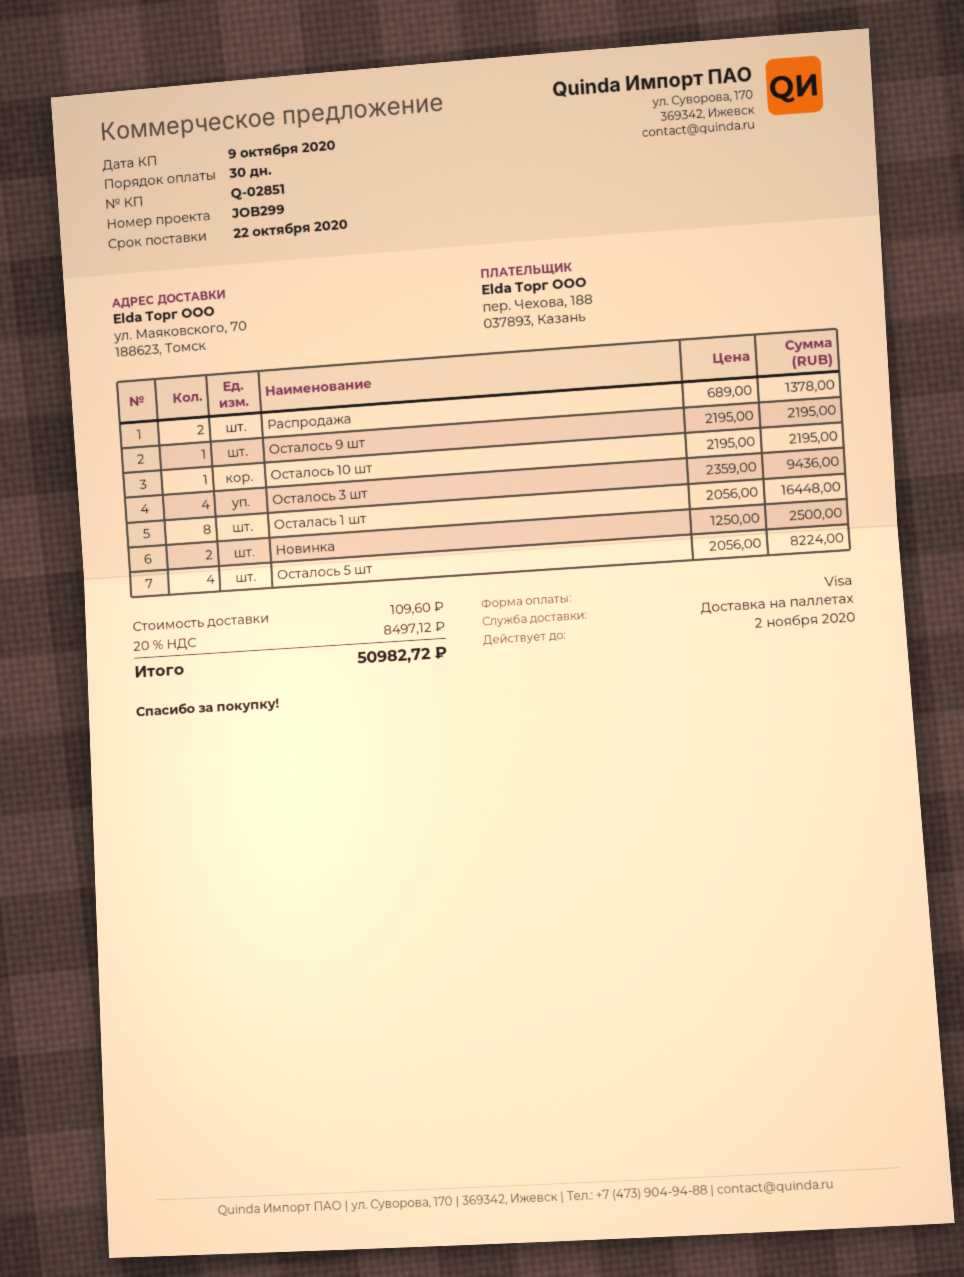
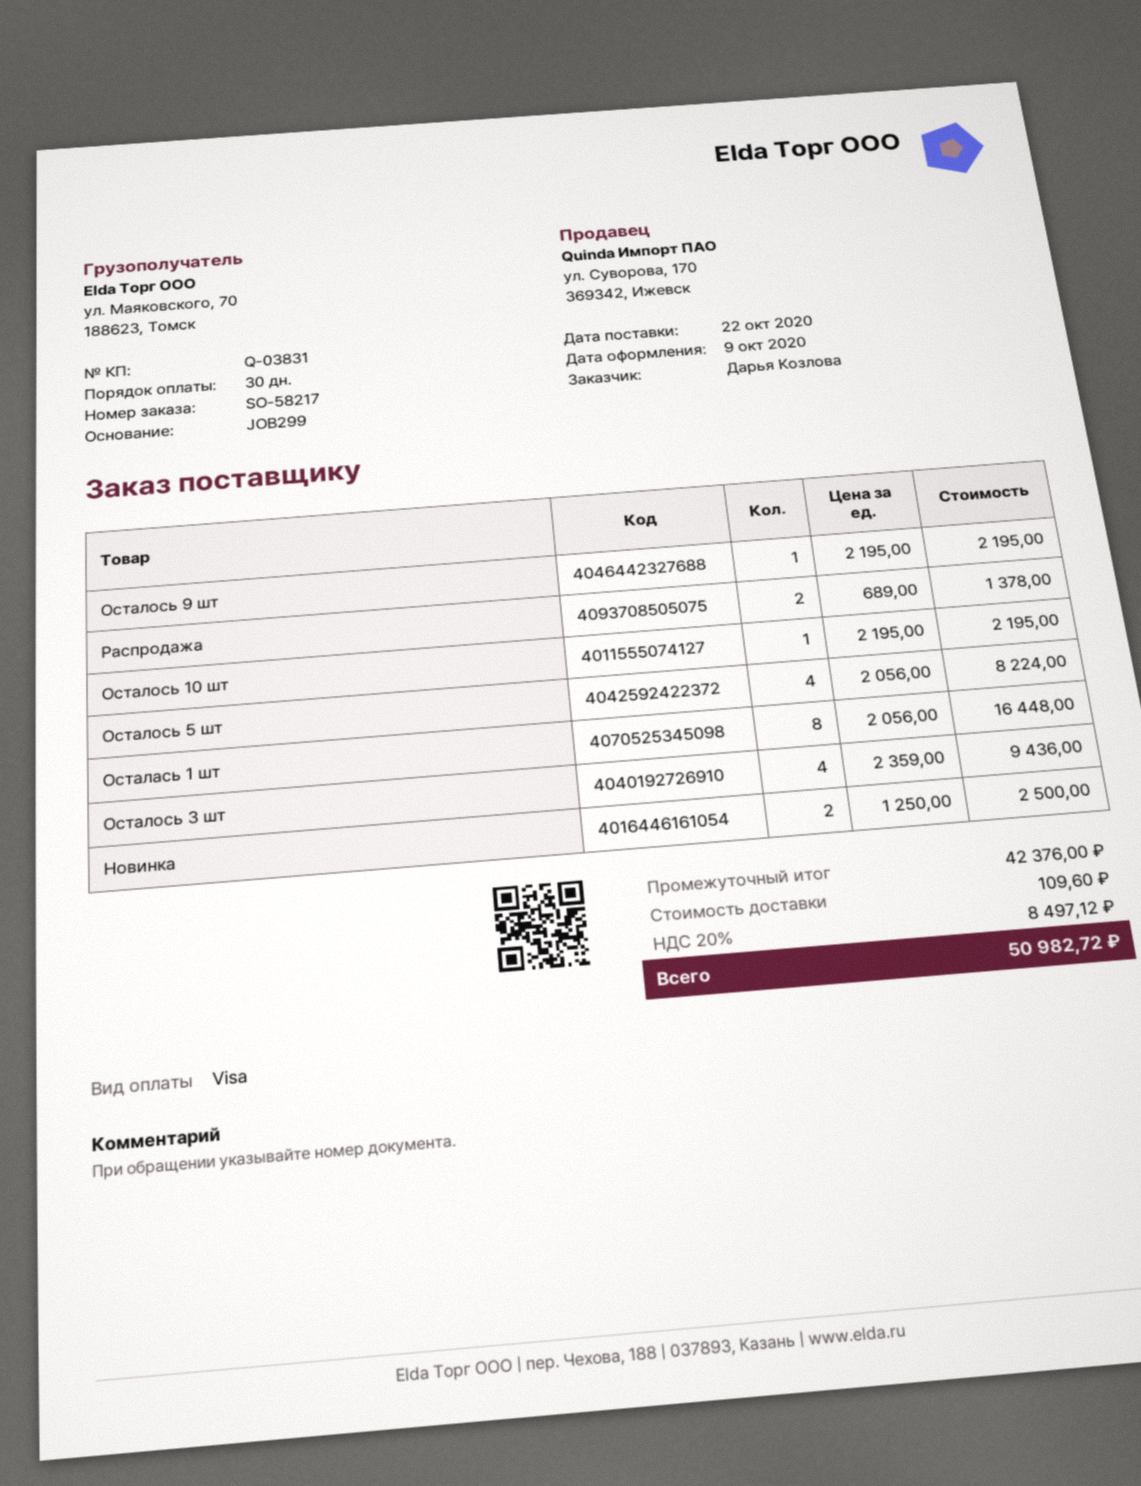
quote number: Q-02851 -> Q-03831

